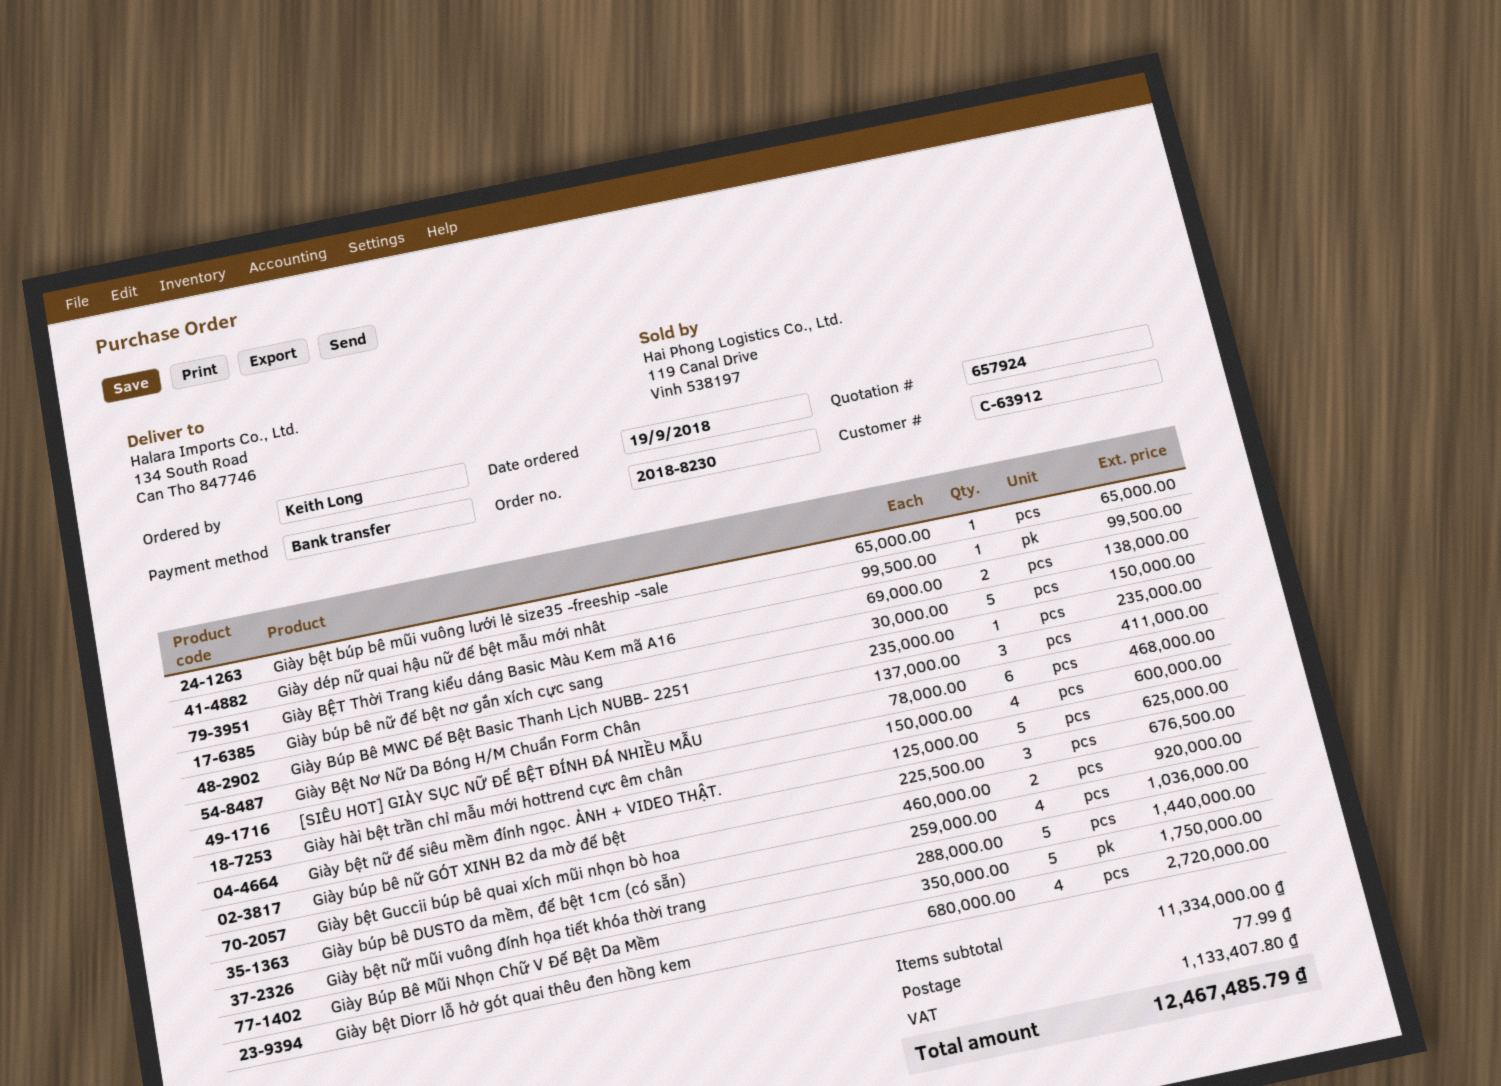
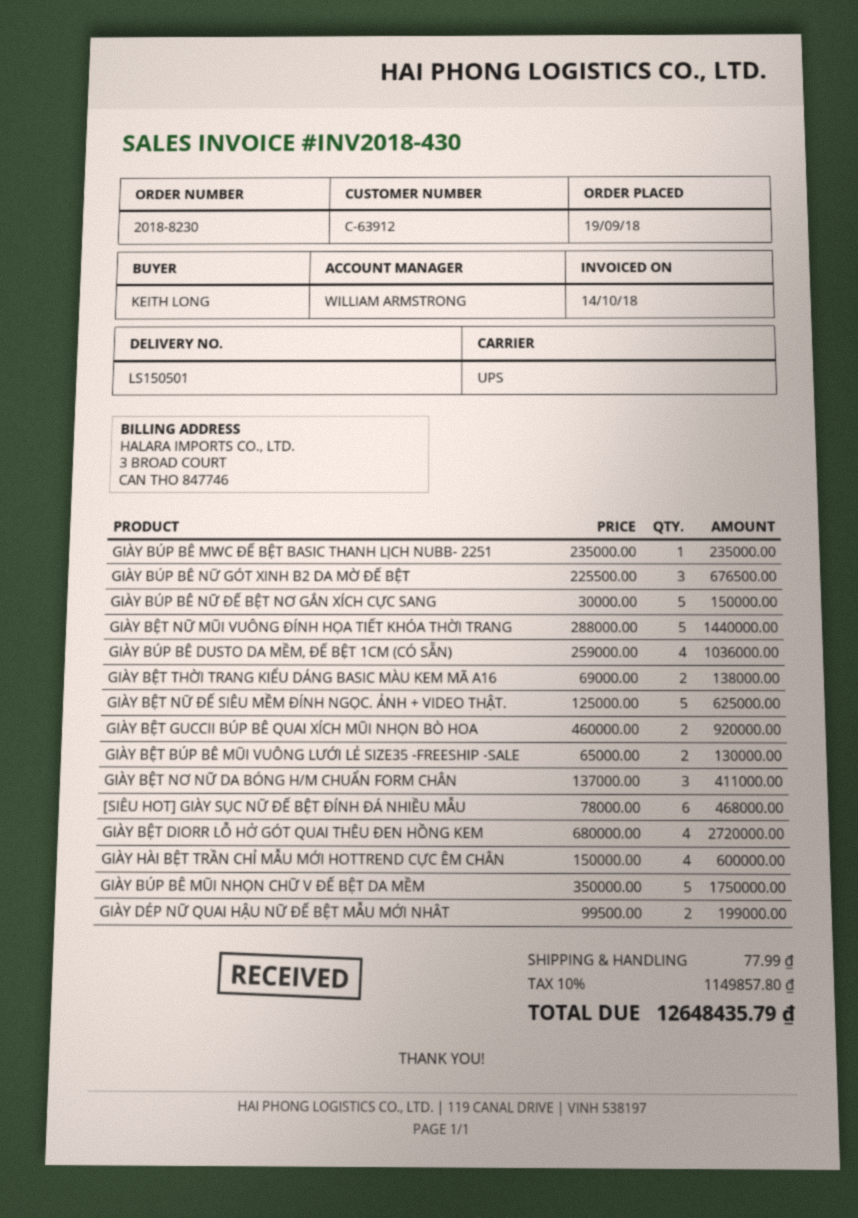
Giày bệt búp bê mũi vuông lưới lẻ size35 -freeship -sale: 1 x 65000.00 = 65000.00 -> 2 x 65000.00 = 130000.00
Giày dép nữ quai hậu nữ đế bệt mẫu mới nhât: 1 x 99500.00 = 99500.00 -> 2 x 99500.00 = 199000.00
tax: 1133407.80 -> 1149857.80
total: 12467485.79 -> 12648435.79

